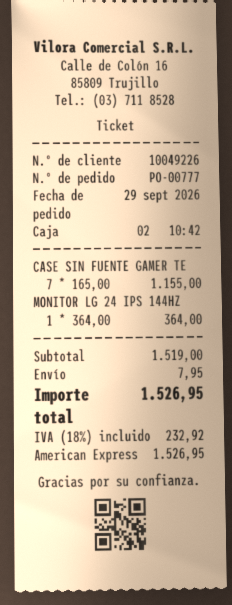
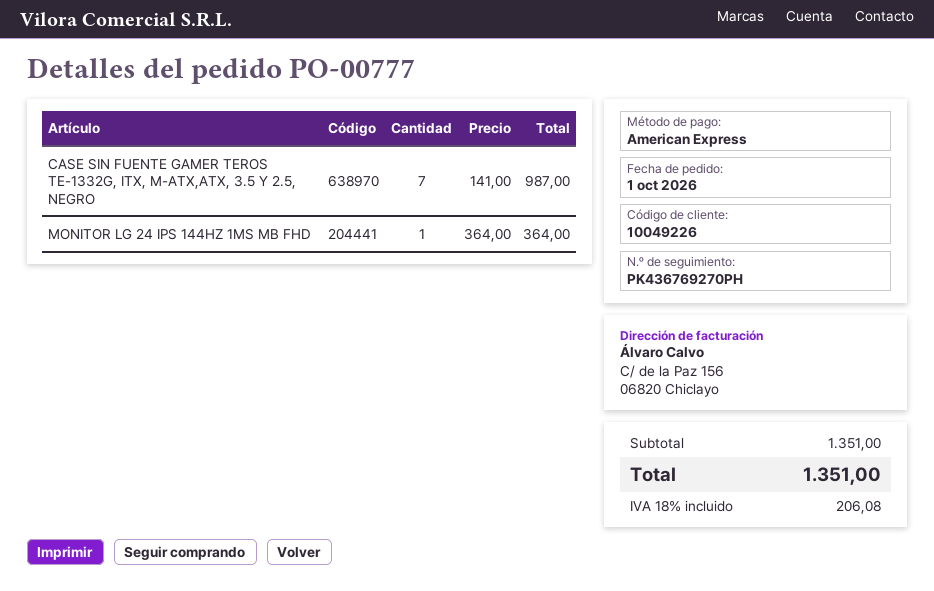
order date: 2026-09-29 -> 2026-10-01
CASE SIN FUENTE GAMER TE: 7 x 165.00 = 1155.00 -> 7 x 141.00 = 987.00
subtotal: 1519.00 -> 1351.00
shipping: 7.95 -> none
tax: 18% = 232.92 -> 18% = 206.08
total: 1526.95 -> 1351.00

